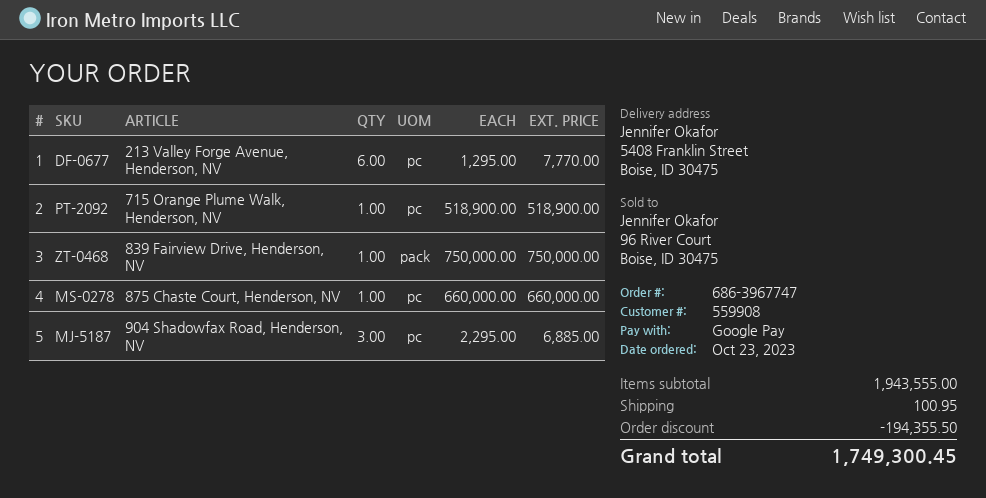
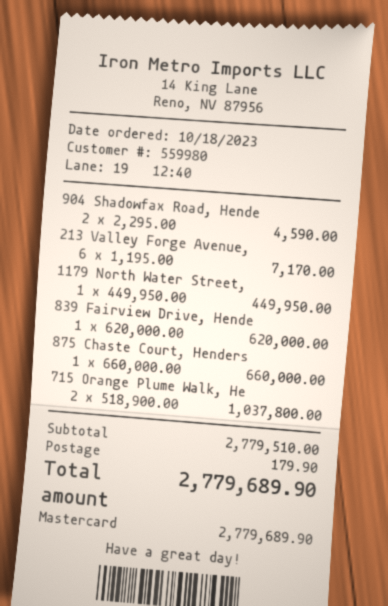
order date: 2023-10-23 -> 2023-10-18
customer number: 559908 -> 559980
payment method: Google Pay -> Mastercard
213 Valley Forge Avenue, Henderson, NV: 6 x 1295.00 = 7770.00 -> 6 x 1195.00 = 7170.00
715 Orange Plume Walk, Henderson, NV: 1 x 518900.00 = 518900.00 -> 2 x 518900.00 = 1037800.00
839 Fairview Drive, Henderson, NV: 1 x 750000.00 = 750000.00 -> 1 x 620000.00 = 620000.00
904 Shadowfax Road, Henderson, NV: 3 x 2295.00 = 6885.00 -> 2 x 2295.00 = 4590.00
1179 North Water Street,: none -> 1 x 449950.00 = 449950.00
subtotal: 1943555.00 -> 2779510.00
discount: 194355.50 -> none
shipping: 100.95 -> 179.90
total: 1749300.45 -> 2779689.90

